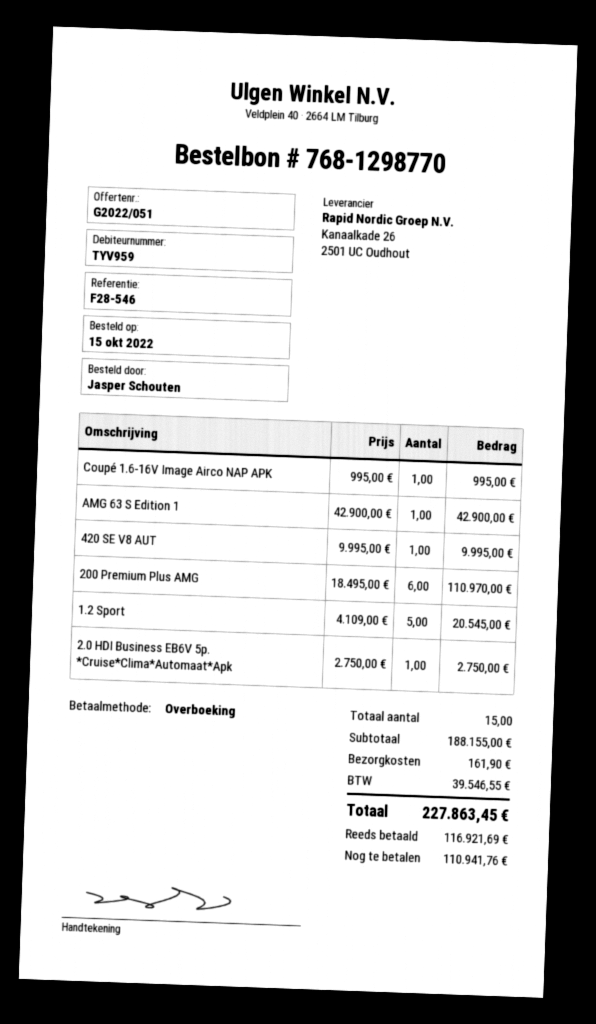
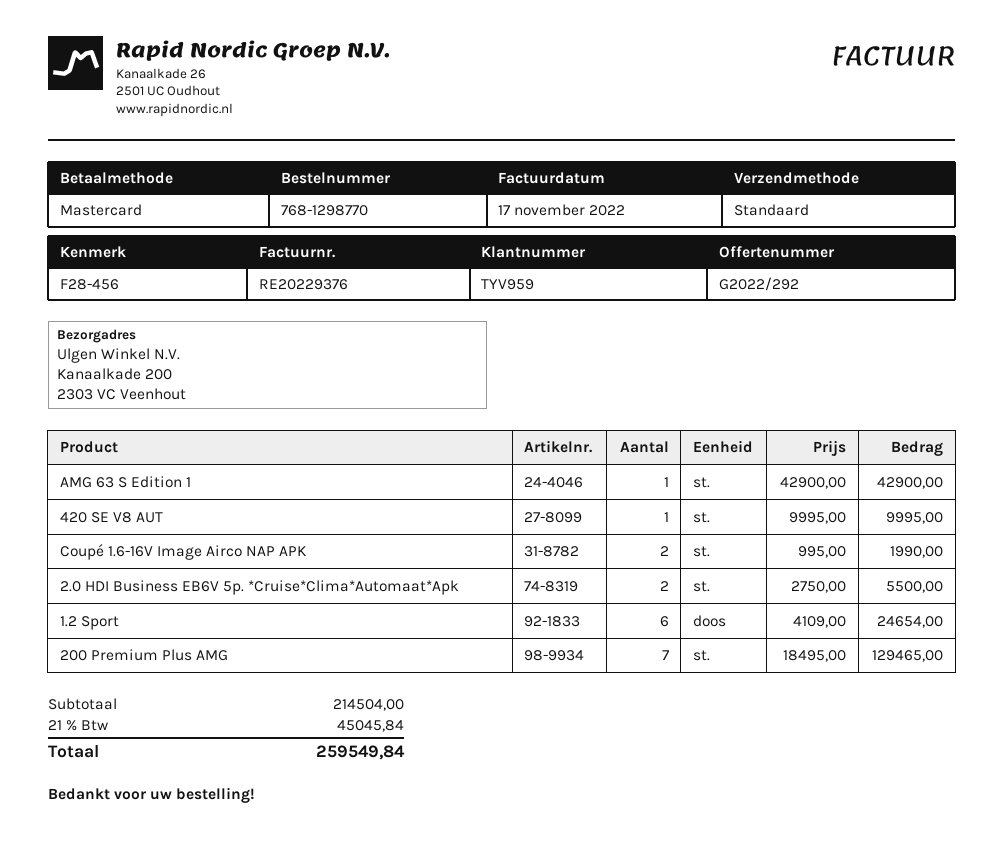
quote number: G2022/051 -> G2022/292
reference: F28-546 -> F28-456
payment method: bank transfer -> Mastercard
Coupé 1.6-16V Image Airco NAP APK: 1 x 995.00 = 995.00 -> 2 x 995.00 = 1990.00
200 Premium Plus AMG: 6 x 18495.00 = 110970.00 -> 7 x 18495.00 = 129465.00
1.2 Sport: 5 x 4109.00 = 20545.00 -> 6 x 4109.00 = 24654.00
2.0 HDI Business EB6V 5p. *Cruise*Clima*Automaat*Apk: 1 x 2750.00 = 2750.00 -> 2 x 2750.00 = 5500.00
subtotal: 188155.00 -> 214504.00
shipping: 161.90 -> none
tax: 39546.55 -> 45045.84
total: 227863.45 -> 259549.84

